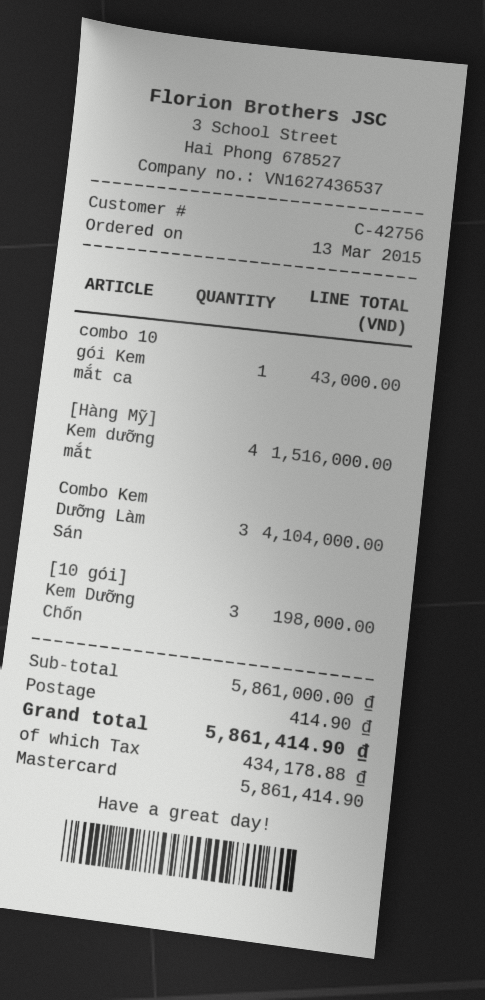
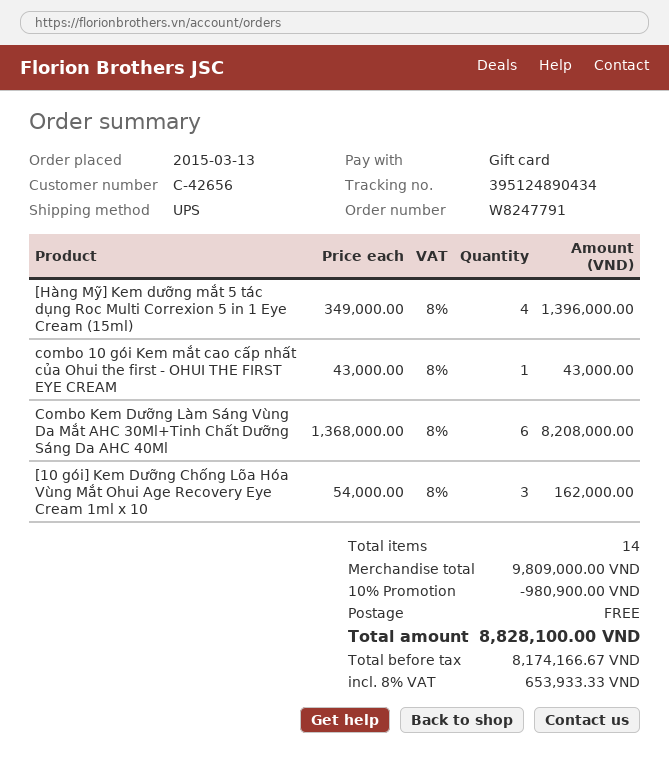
customer number: C-42756 -> C-42656
payment method: Mastercard -> gift card
[Hàng Mỹ] Kem dưỡng mắt: 4 for 1516000.00 -> 4 for 1396000.00
Combo Kem Dưỡng Làm Sán: 3 for 4104000.00 -> 6 for 8208000.00
[10 gói] Kem Dưỡng Chốn: 3 for 198000.00 -> 3 for 162000.00
subtotal: 5861000.00 -> 9809000.00
discount: none -> 10% = 980900.00
shipping: 414.90 -> 0.00
tax: 434178.88 -> 653933.33
total: 5861414.90 -> 8828100.00

